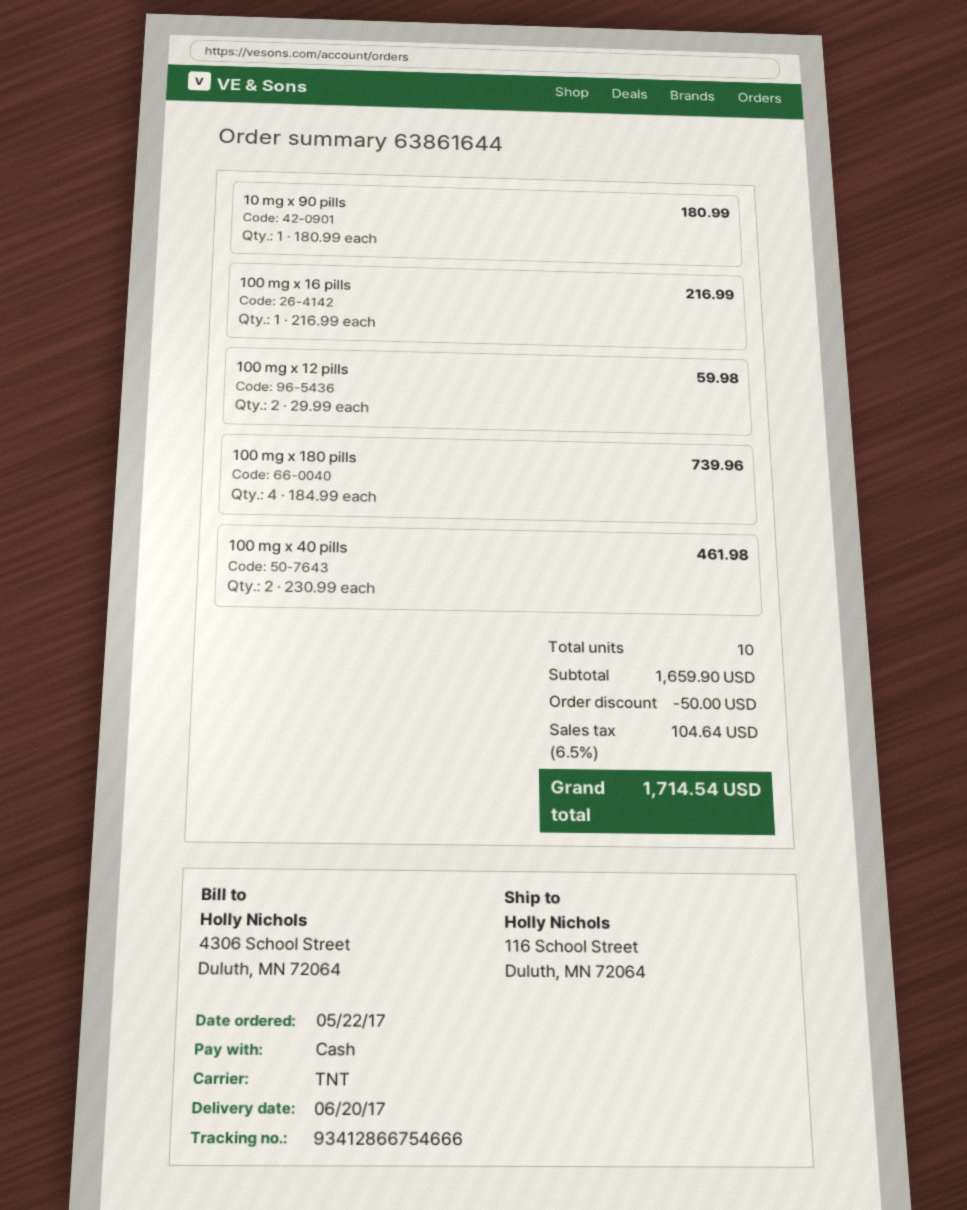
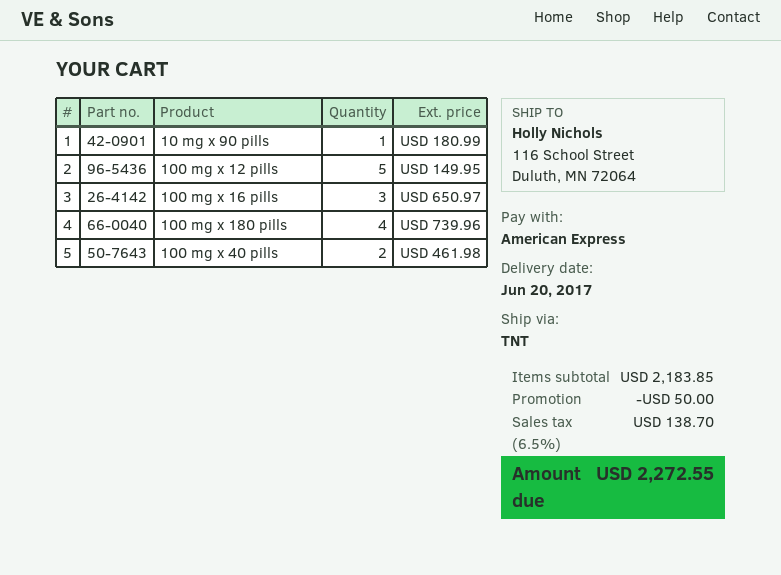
payment method: cash -> American Express
100 mg x 16 pills: 1 for 216.99 -> 3 for 650.97
100 mg x 12 pills: 2 for 59.98 -> 5 for 149.95
subtotal: 1659.90 -> 2183.85
tax: 6.5% = 104.64 -> 6.5% = 138.70
total: 1714.54 -> 2272.55

